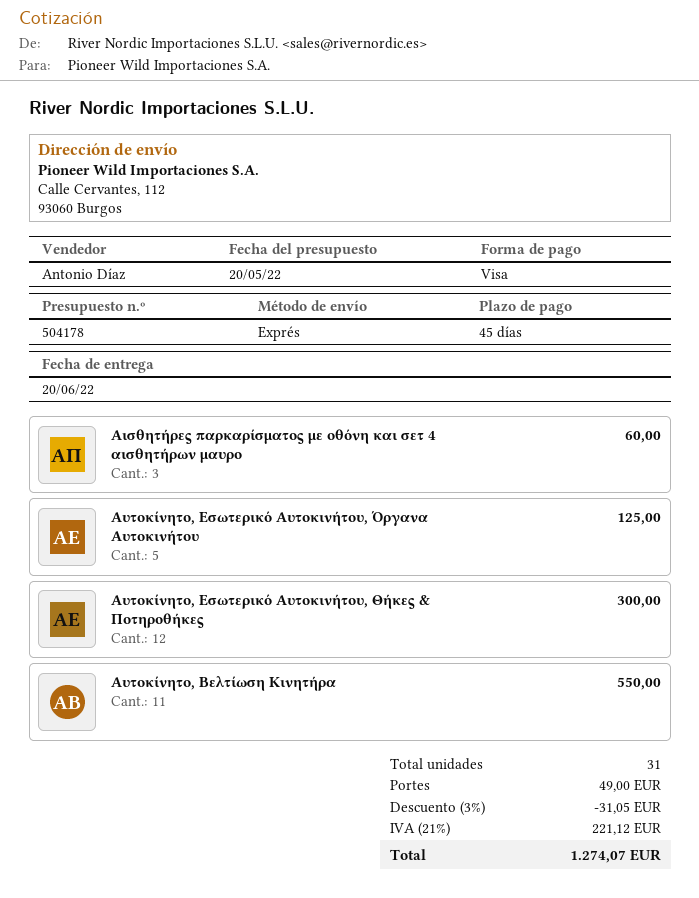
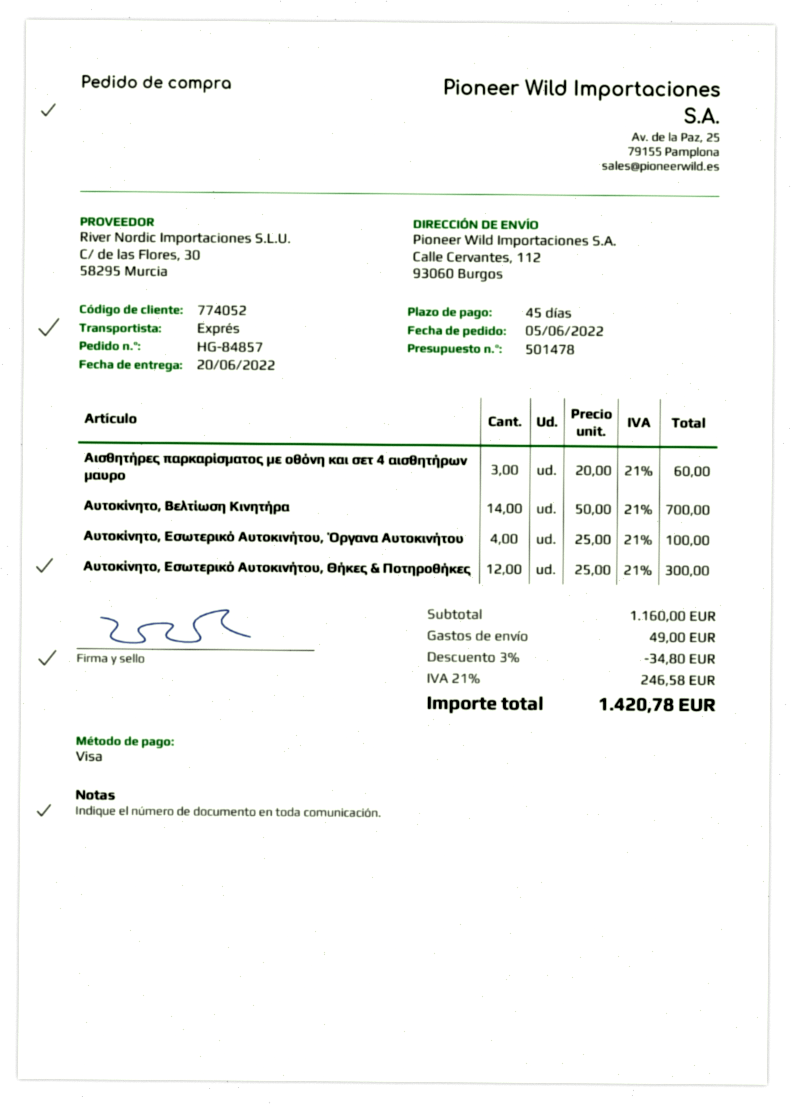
quote number: 504178 -> 501478
Αυτοκίνητο, Εσωτερικό Αυτοκινήτου, Όργανα Αυτοκινήτου: 5 for 125.00 -> 4 for 100.00
Αυτοκίνητο, Βελτίωση Κινητήρα: 11 for 550.00 -> 14 for 700.00
discount: 3% = 31.05 -> 3% = 34.80
tax: 21% = 221.12 -> 21% = 246.58
total: 1274.07 -> 1420.78

